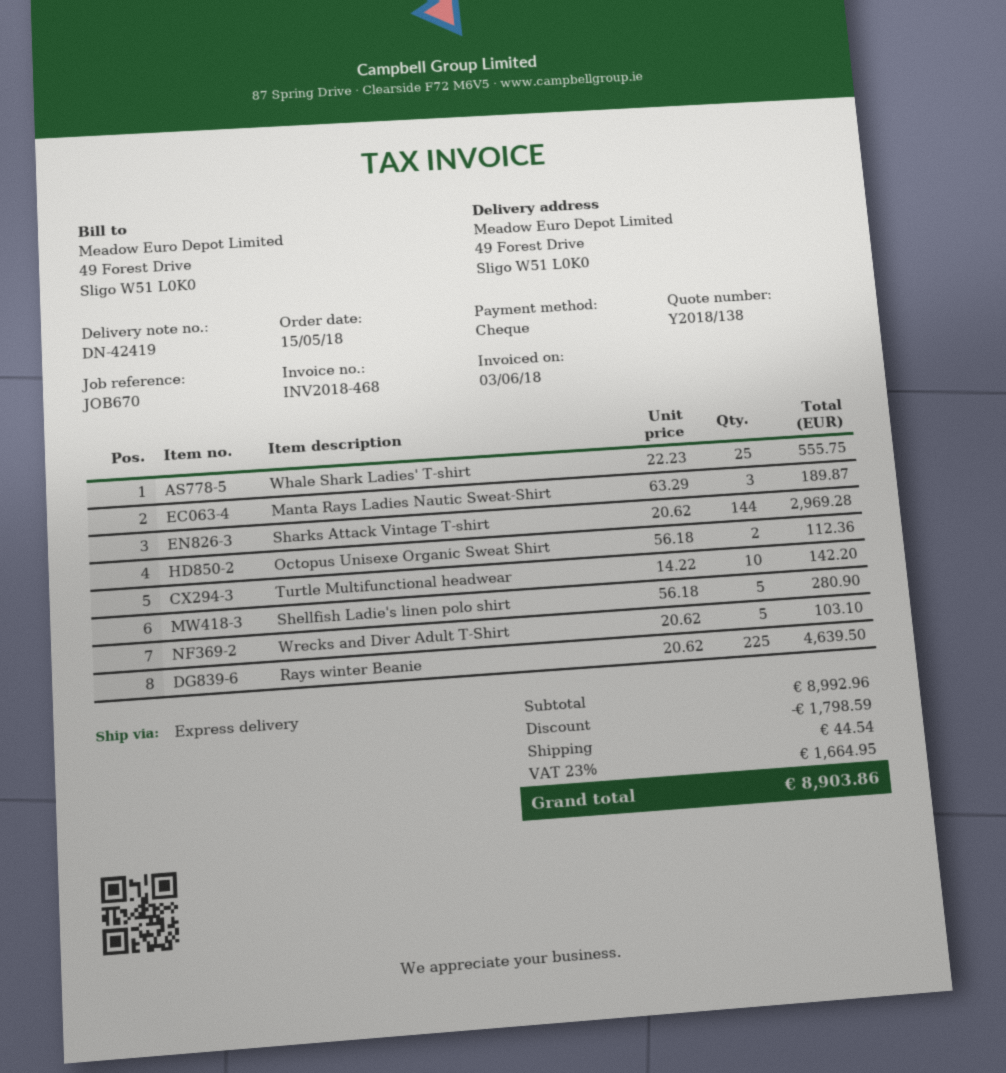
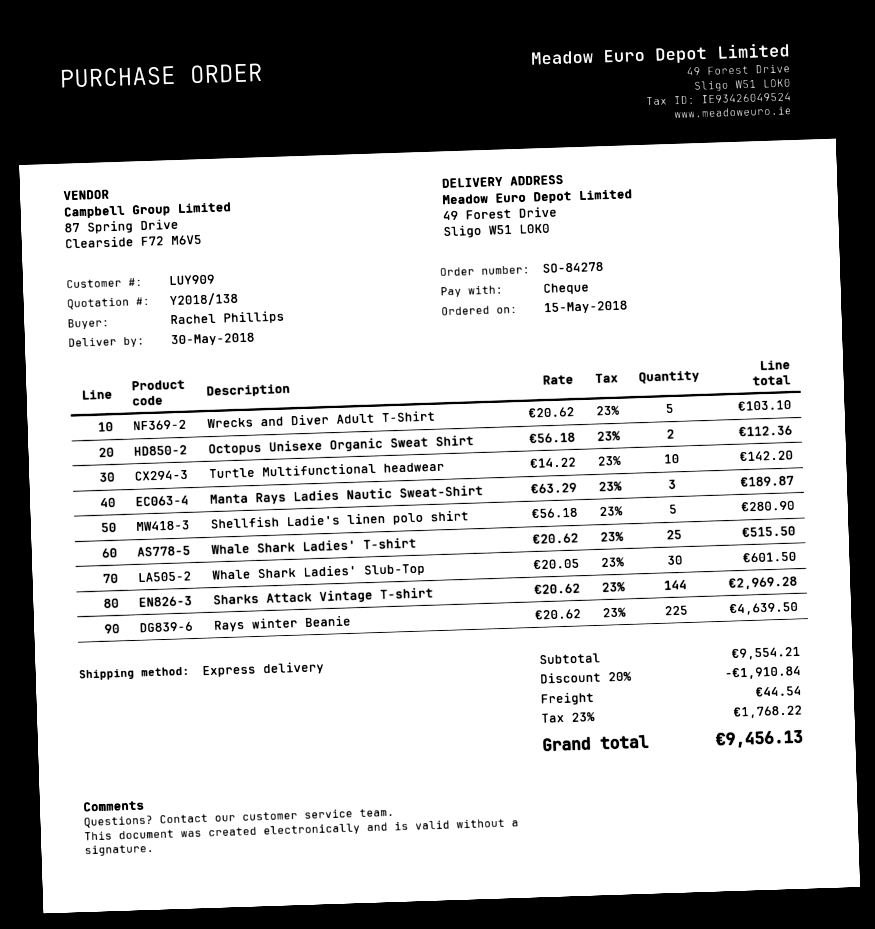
Whale Shark Ladies' T-shirt: 25 x 22.23 = 555.75 -> 25 x 20.62 = 515.50
Whale Shark Ladies' Slub-Top: none -> 30 x 20.05 = 601.50
subtotal: 8992.96 -> 9554.21
discount: 1798.59 -> 1910.84
tax: 23% = 1664.95 -> 23% = 1768.22
total: 8903.86 -> 9456.13

